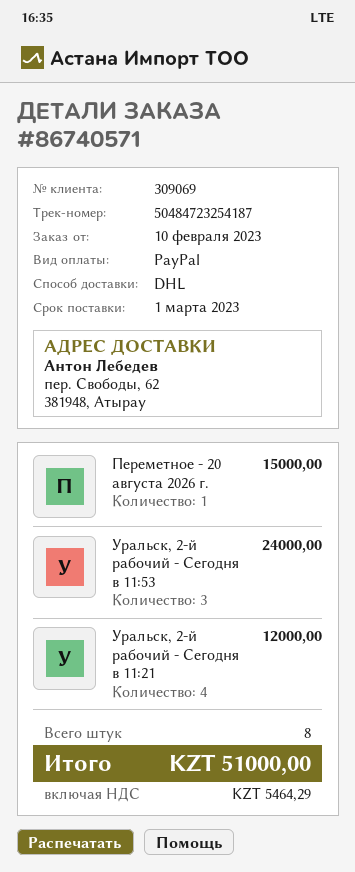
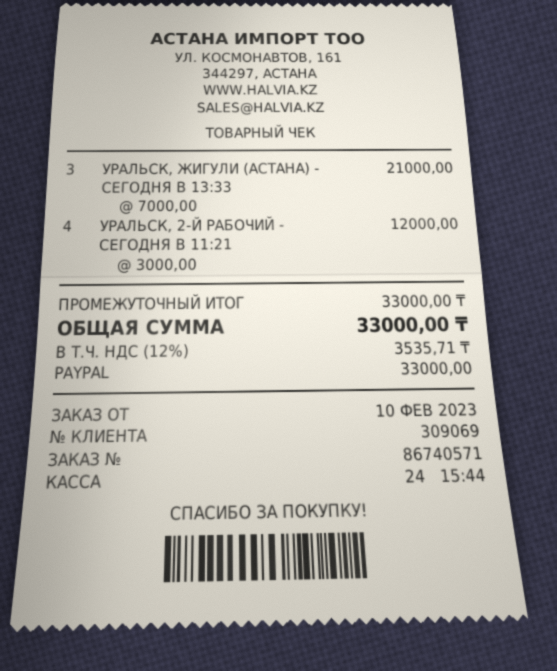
Переметное - 20 августа 2026 г.: 1 for 15000.00 -> none
Уральск, 2-й рабочий - Сегодня в 11:53: 3 for 24000.00 -> none
УРАЛЬСК, ЖИГУЛИ (АСТАНА) - СЕГОДНЯ В 13:33: none -> 3 for 21000.00
tax: 5464.29 -> 3535.71
total: 51000.00 -> 33000.00

